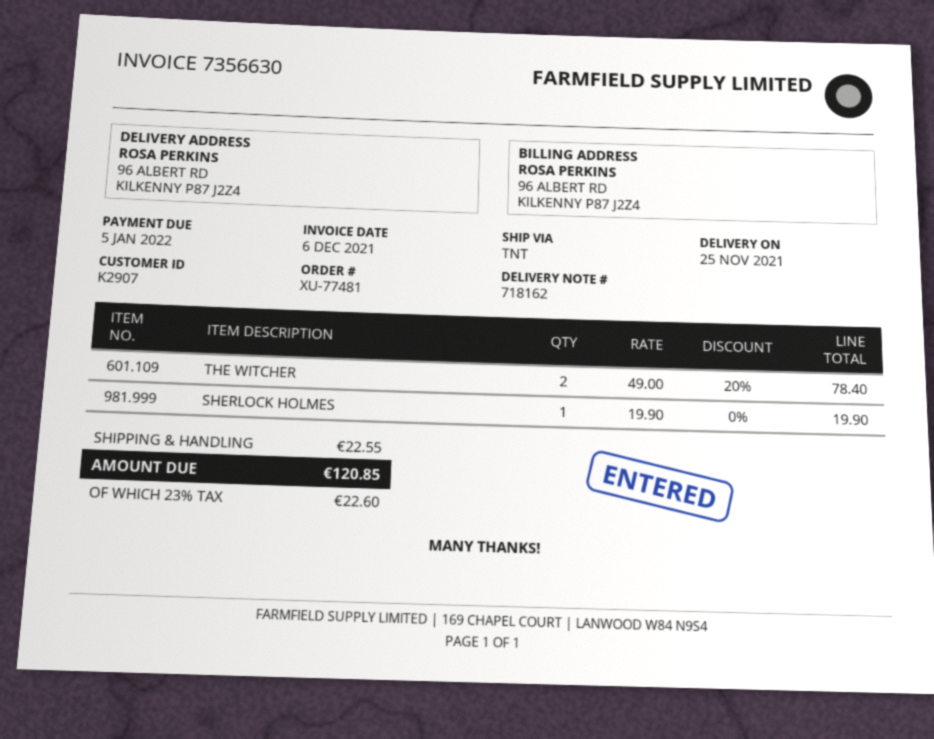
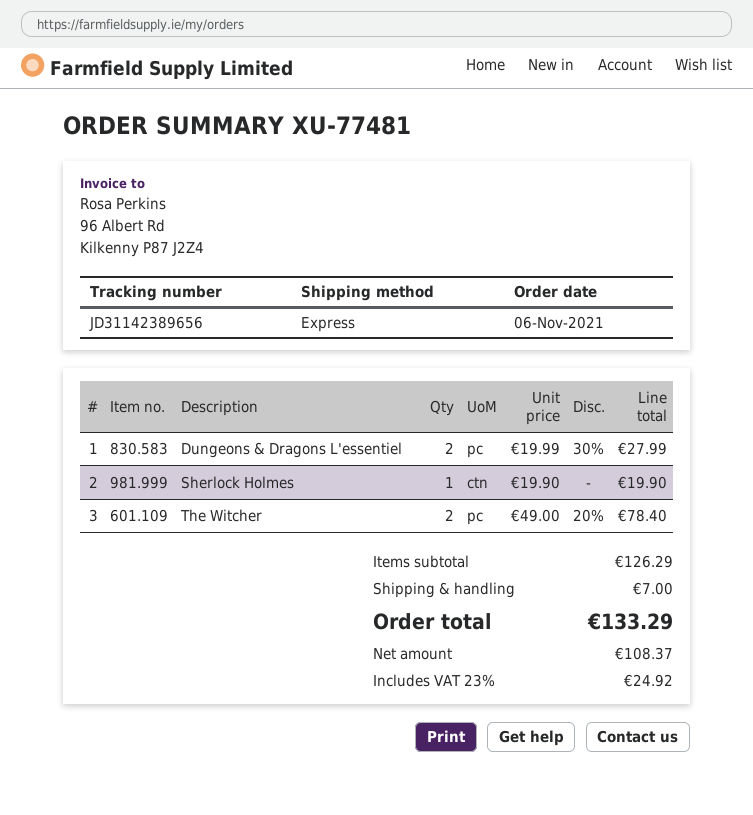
shipping method: TNT -> express
Dungeons & Dragons L'essentiel: none -> 2 x 19.99 - 30% = 27.99
shipping: 22.55 -> 7.00
tax: 23% = 22.60 -> 23% = 24.92
total: 120.85 -> 133.29

